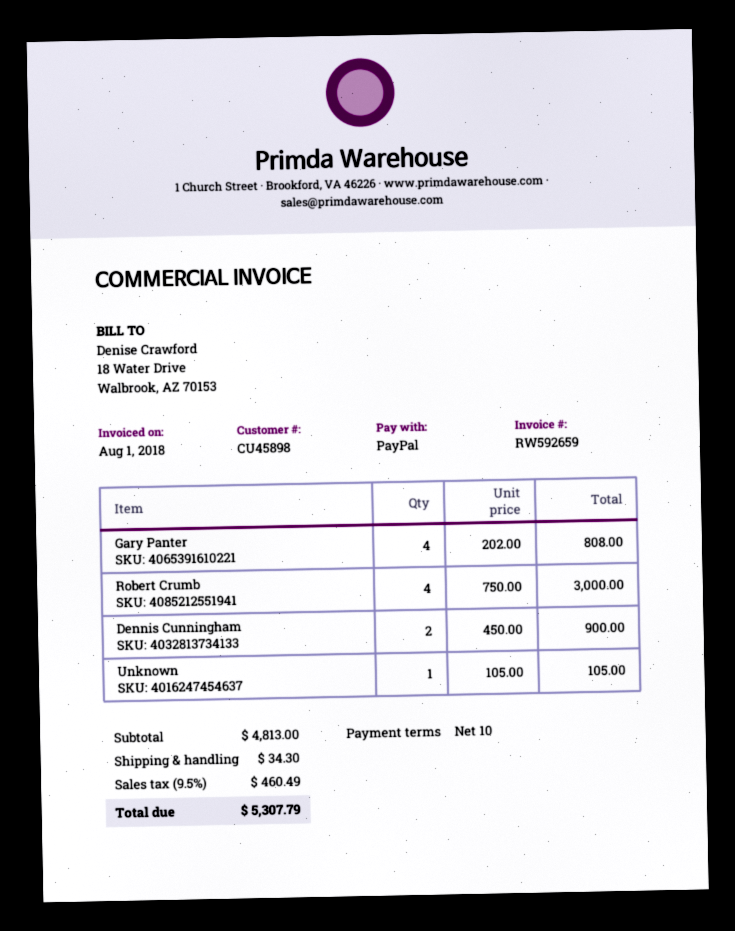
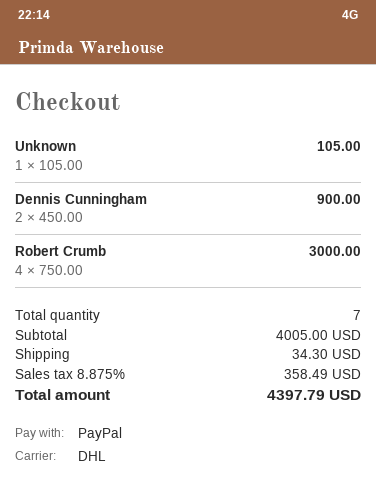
Gary Panter: 4 x 202.00 = 808.00 -> none
subtotal: 4813.00 -> 4005.00
tax: 9.5% = 460.49 -> 8.875% = 358.49
total: 5307.79 -> 4397.79

